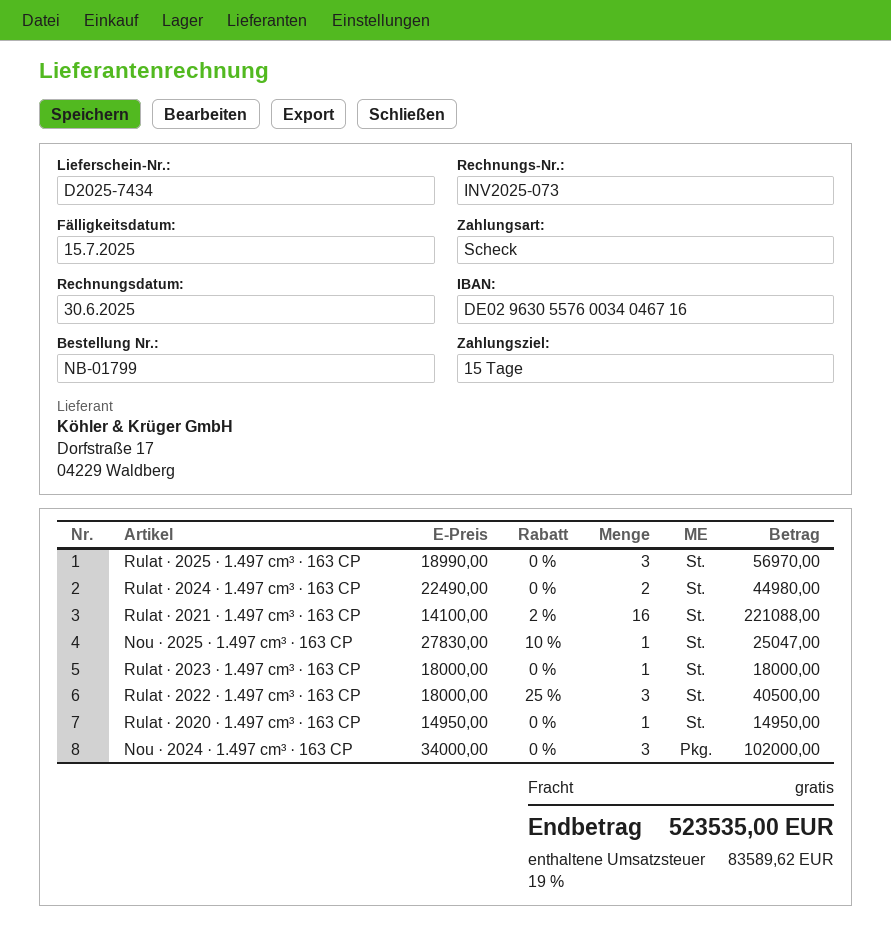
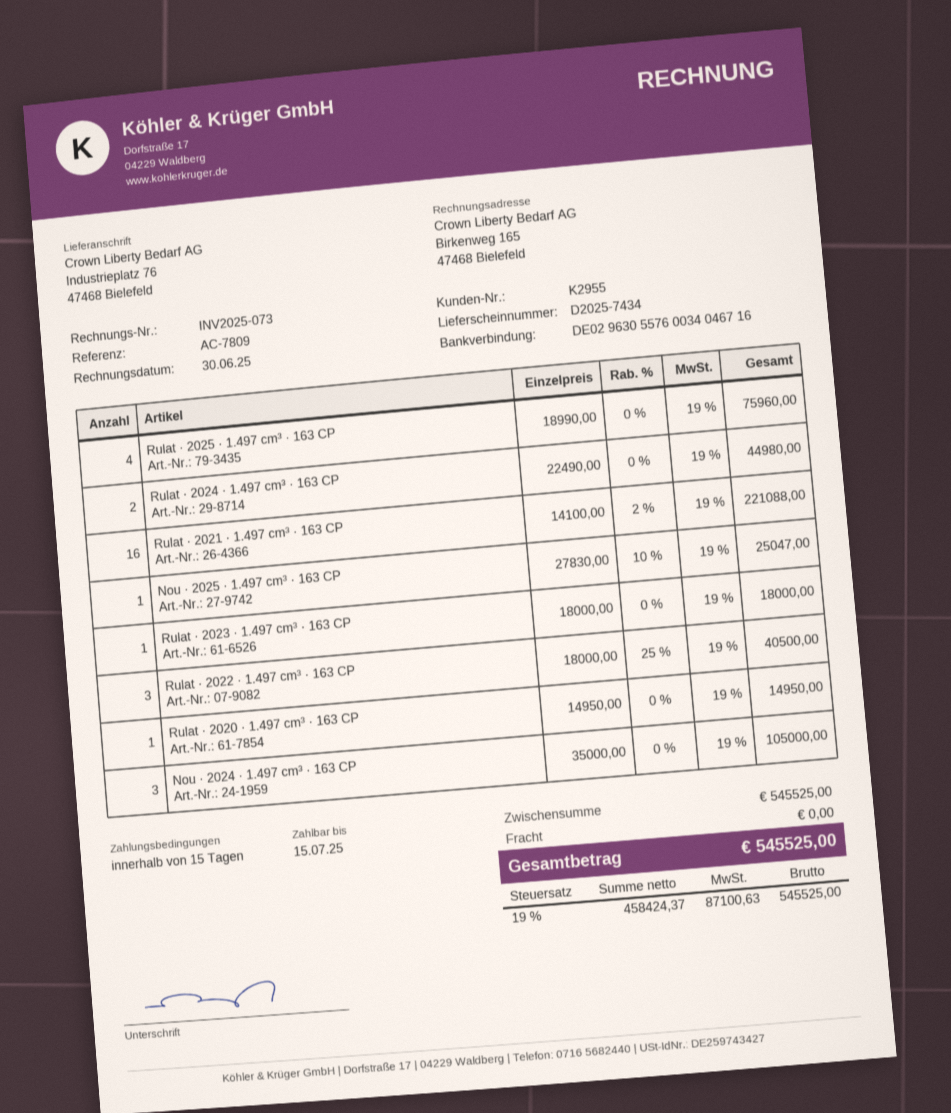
Rulat · 2025 · 1.497 cm³ · 163 CP: 3 x 18990.00 = 56970.00 -> 4 x 18990.00 = 75960.00
Nou · 2024 · 1.497 cm³ · 163 CP: 3 x 34000.00 = 102000.00 -> 3 x 35000.00 = 105000.00
tax: 19% = 83589.62 -> 19% = 87100.63
total: 523535.00 -> 545525.00

